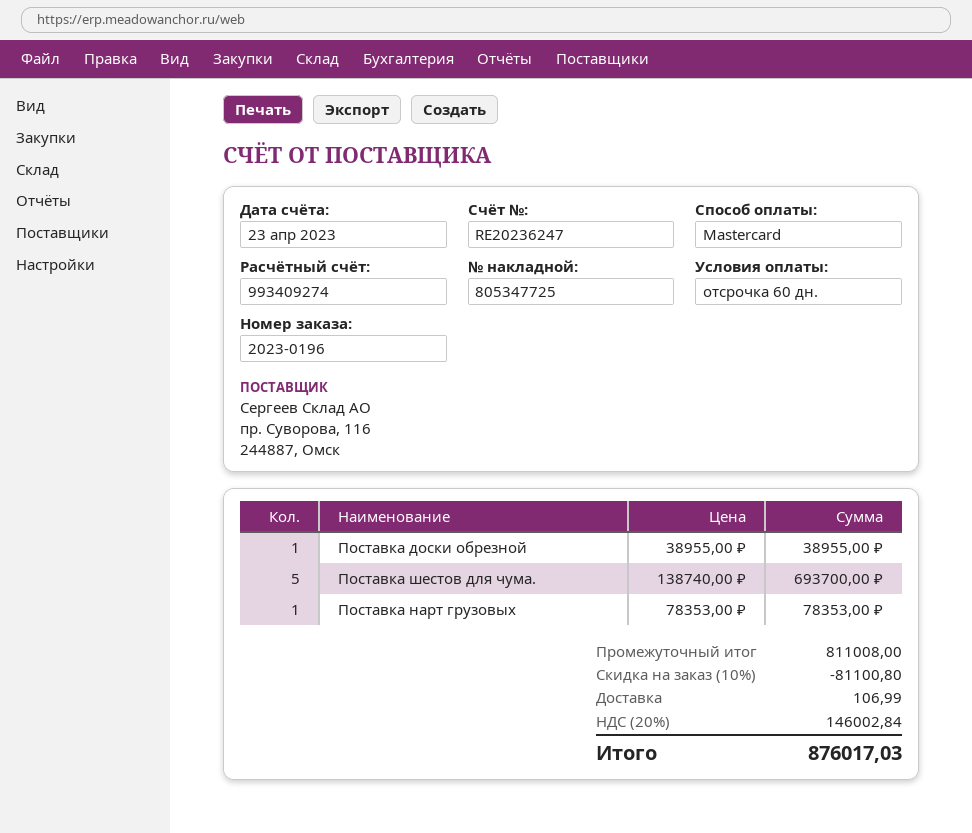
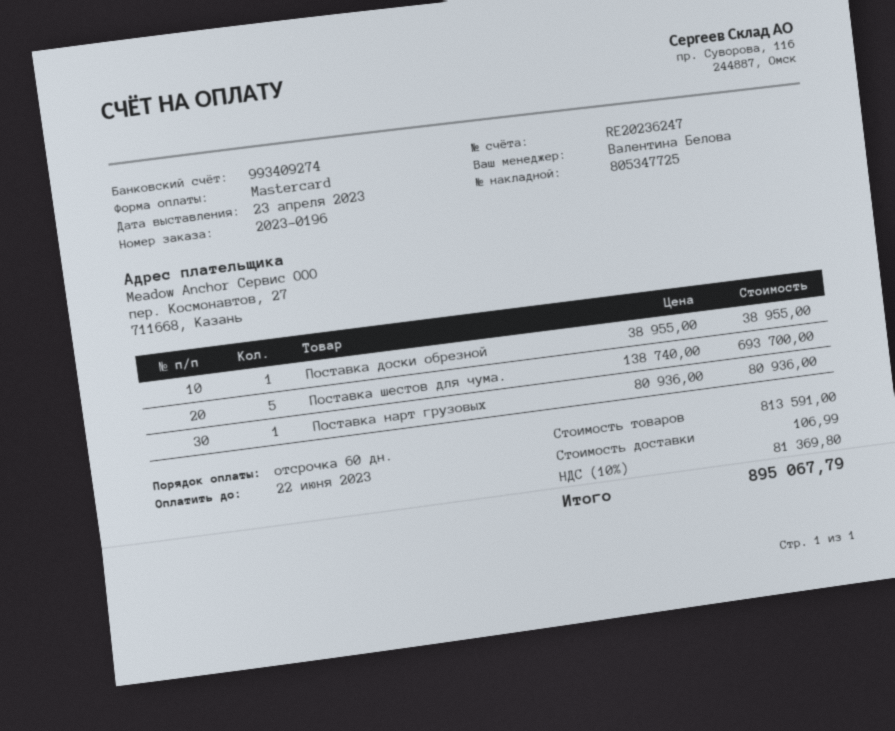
Поставка нарт грузовых: 1 x 78353.00 = 78353.00 -> 1 x 80936.00 = 80936.00
subtotal: 811008.00 -> 813591.00
discount: 10% = 81100.80 -> none
tax: 20% = 146002.84 -> 10% = 81369.80
total: 876017.03 -> 895067.79

